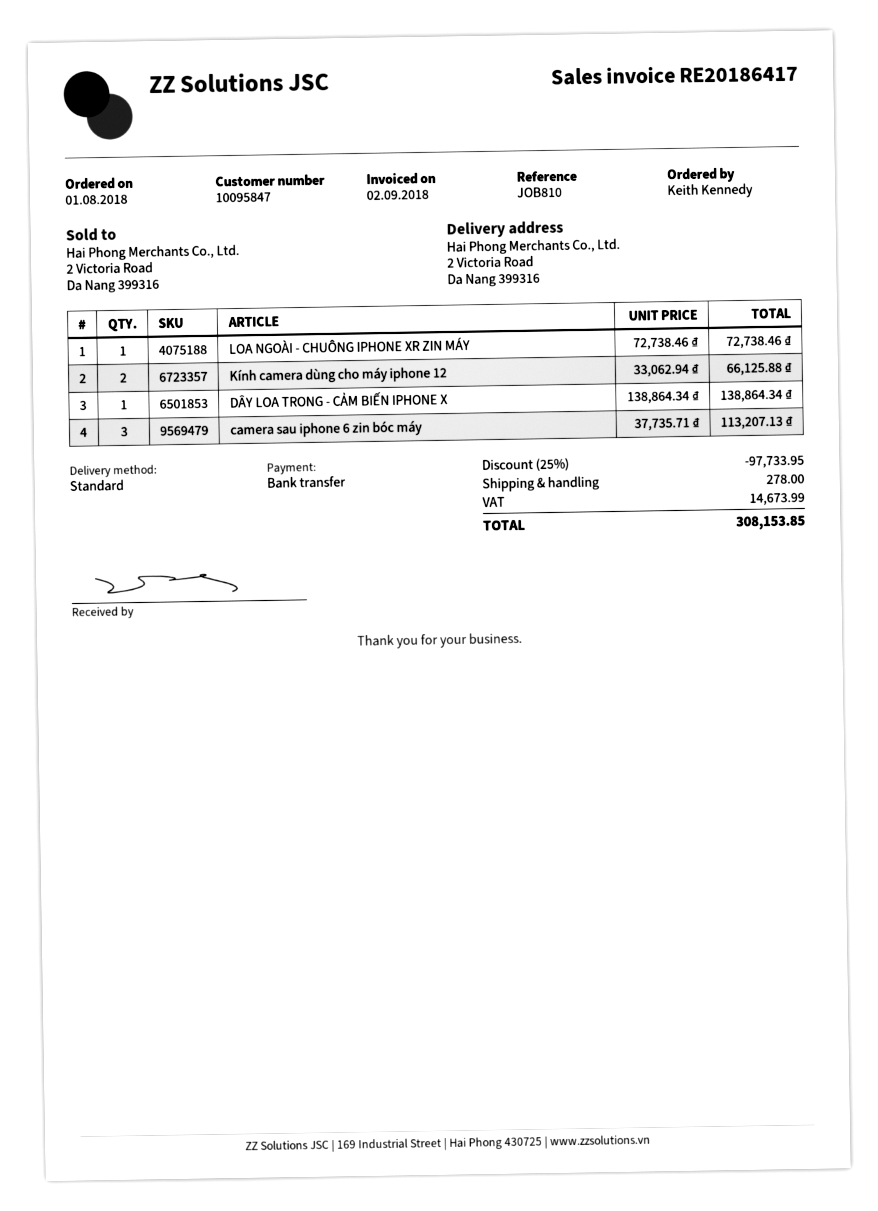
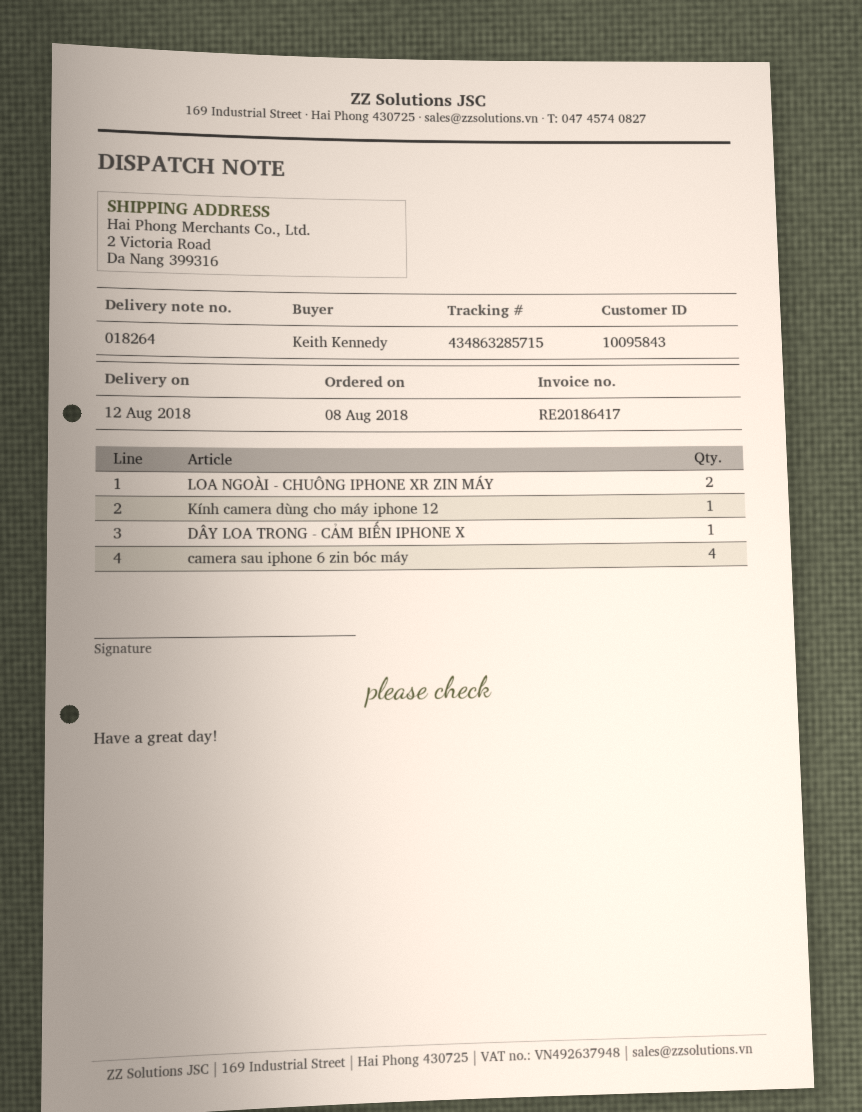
order date: 2018-08-01 -> 2018-08-08
customer number: 10095847 -> 10095843
LOA NGOÀI - CHUÔNG IPHONE XR ZIN MÁY: 1 -> 2
Kính camera dùng cho máy iphone 12: 2 -> 1
camera sau iphone 6 zin bóc máy: 3 -> 4

